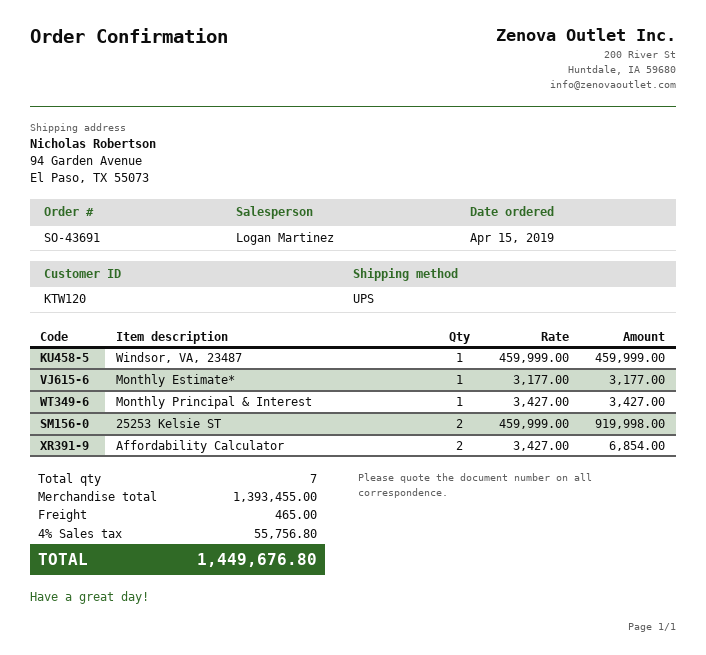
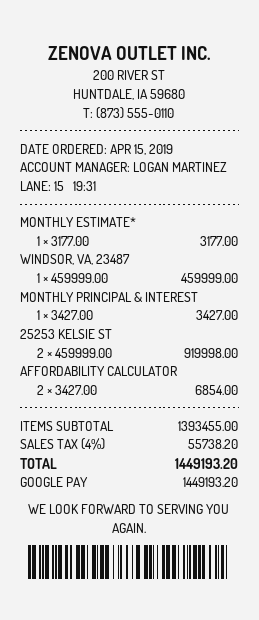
shipping: 465.00 -> none
tax: 4% = 55756.80 -> 4% = 55738.20
total: 1449676.80 -> 1449193.20

